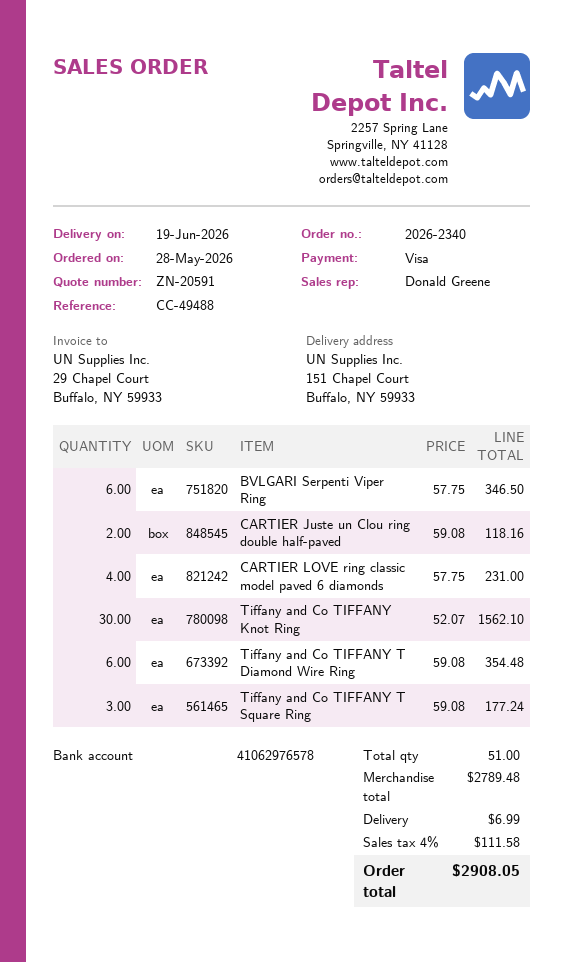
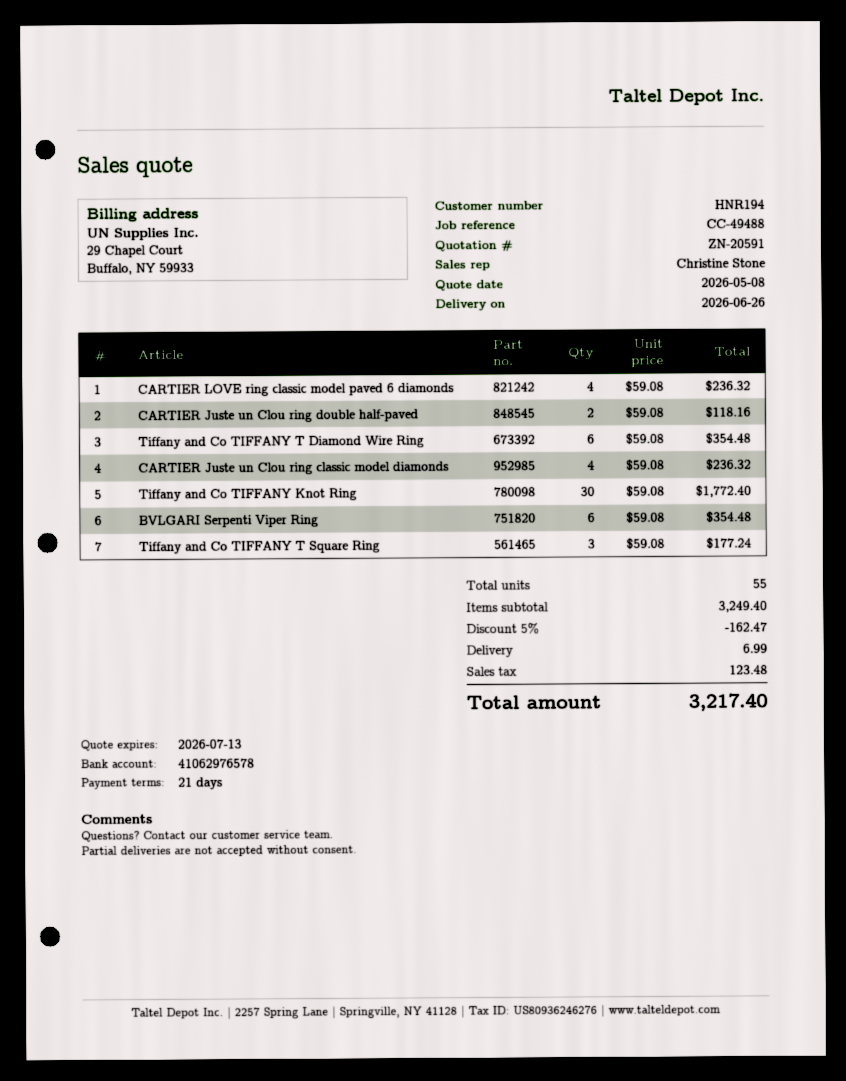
delivery date: 2026-06-19 -> 2026-06-26
sales rep: Donald Greene -> Christine Stone
BVLGARI Serpenti Viper Ring: 6 x 57.75 = 346.50 -> 6 x 59.08 = 354.48
CARTIER LOVE ring classic model paved 6 diamonds: 4 x 57.75 = 231.00 -> 4 x 59.08 = 236.32
Tiffany and Co TIFFANY Knot Ring: 30 x 52.07 = 1562.10 -> 30 x 59.08 = 1772.40
CARTIER Juste un Clou ring classic model diamonds: none -> 4 x 59.08 = 236.32
total quantity: 51 -> 55
subtotal: 2789.48 -> 3249.40
discount: none -> 5% = 162.47
tax: 111.58 -> 123.48
total: 2908.05 -> 3217.40

